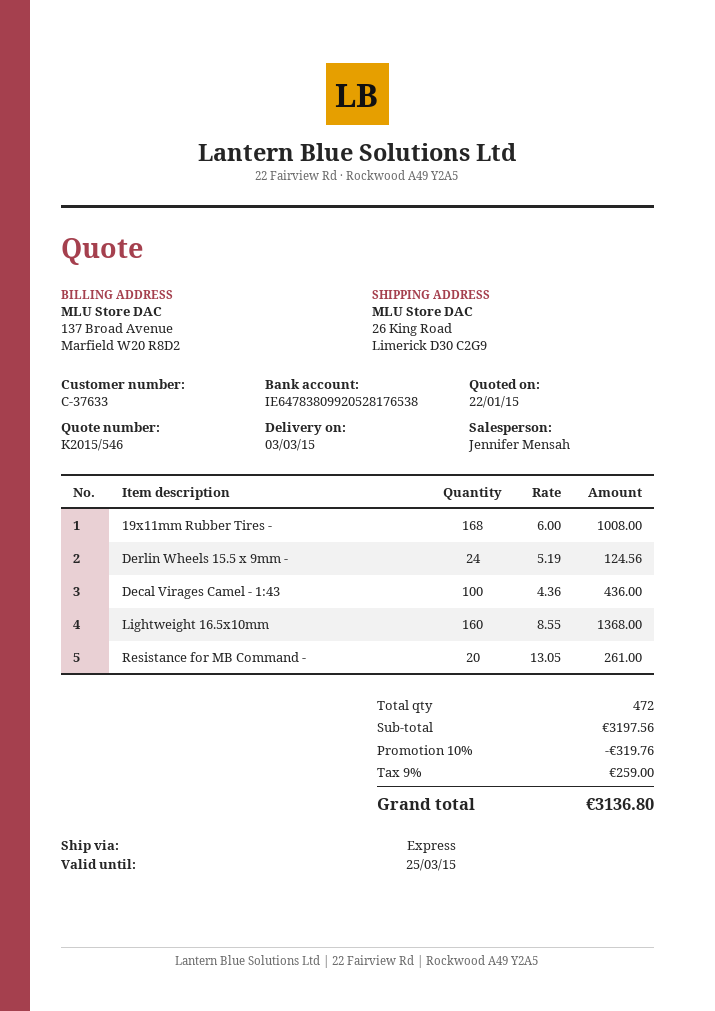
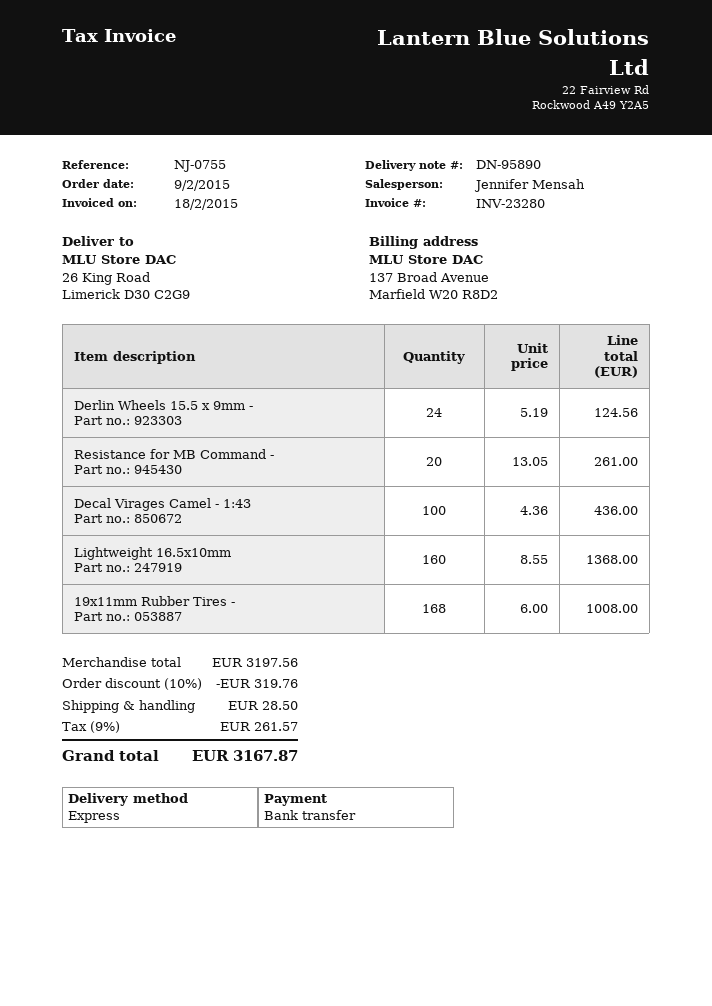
shipping: none -> 28.50
tax: 9% = 259.00 -> 9% = 261.57
total: 3136.80 -> 3167.87

